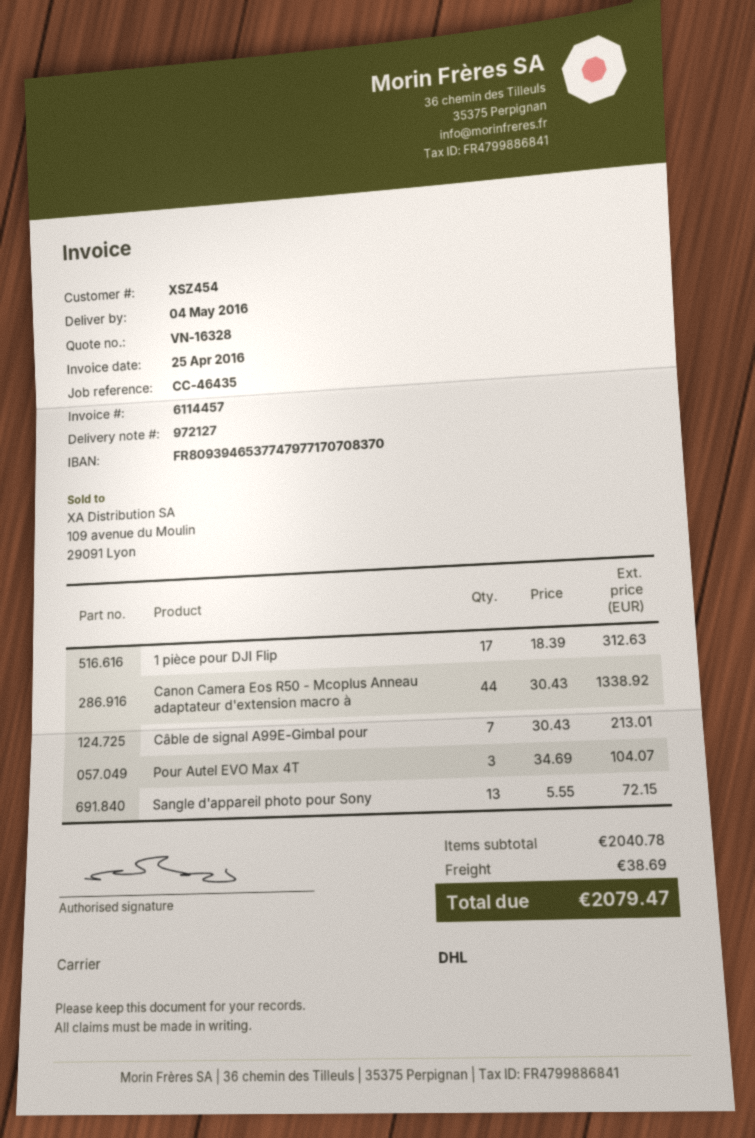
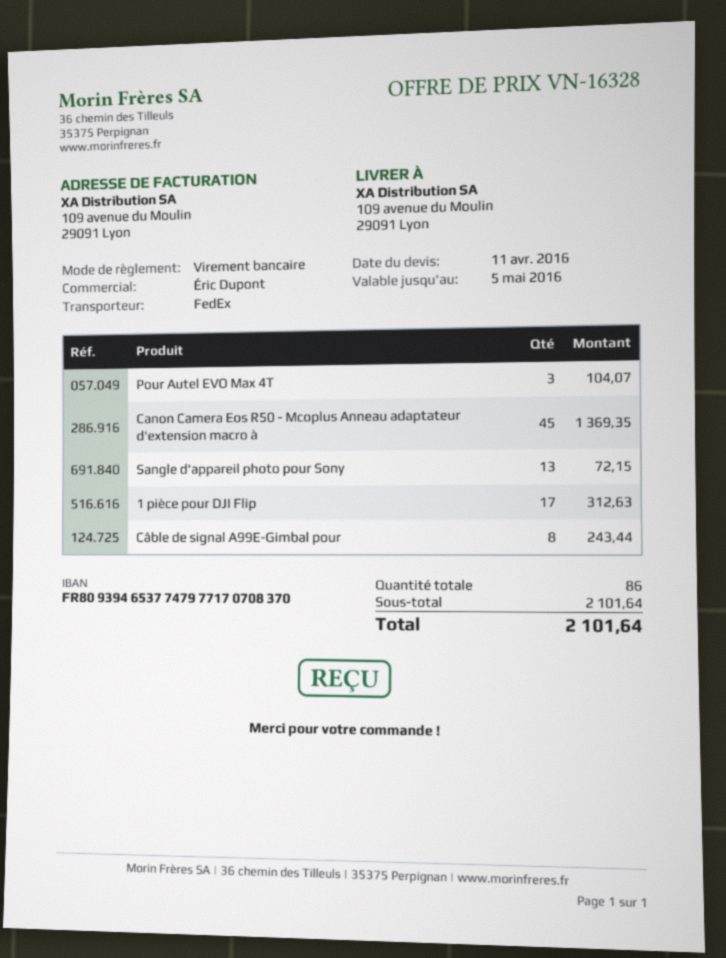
shipping method: DHL -> FedEx
Canon Camera Eos R50 - Mcoplus Anneau adaptateur d'extension macro à: 44 for 1338.92 -> 45 for 1369.35
Câble de signal A99E-Gimbal pour: 7 for 213.01 -> 8 for 243.44
subtotal: 2040.78 -> 2101.64
shipping: 38.69 -> none
total: 2079.47 -> 2101.64

